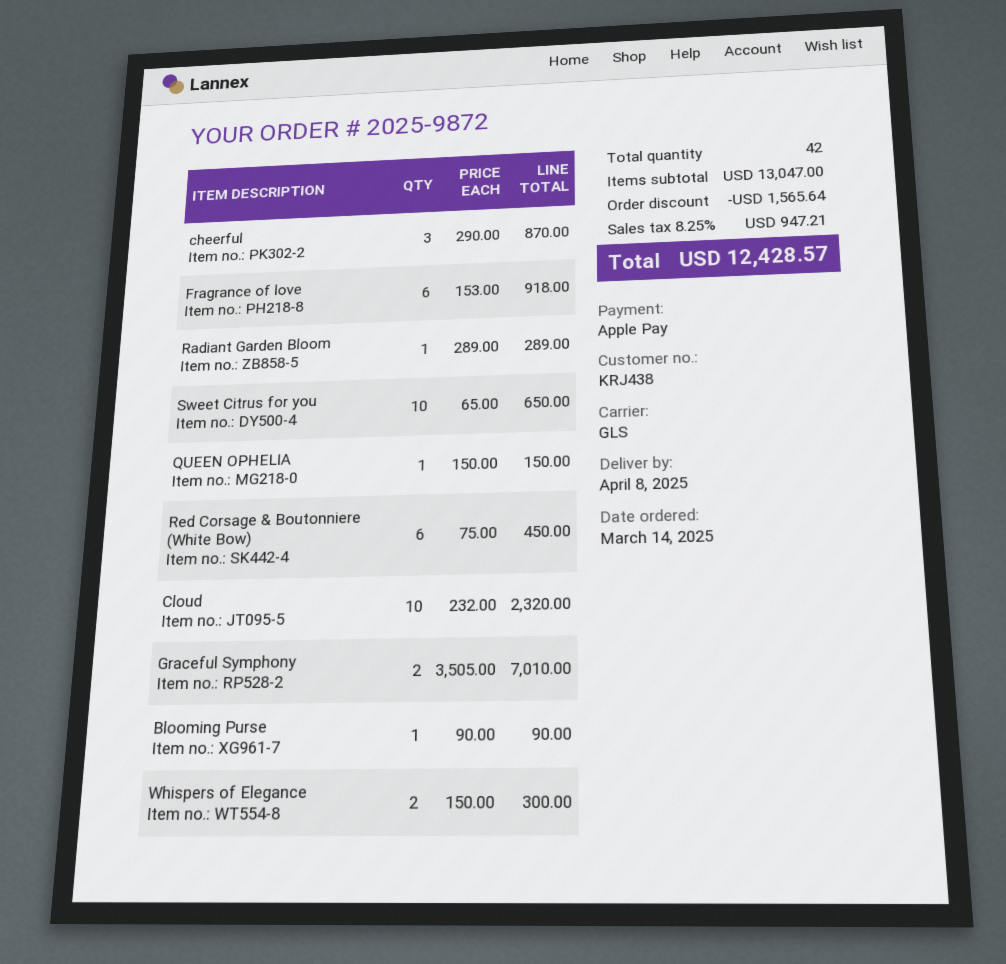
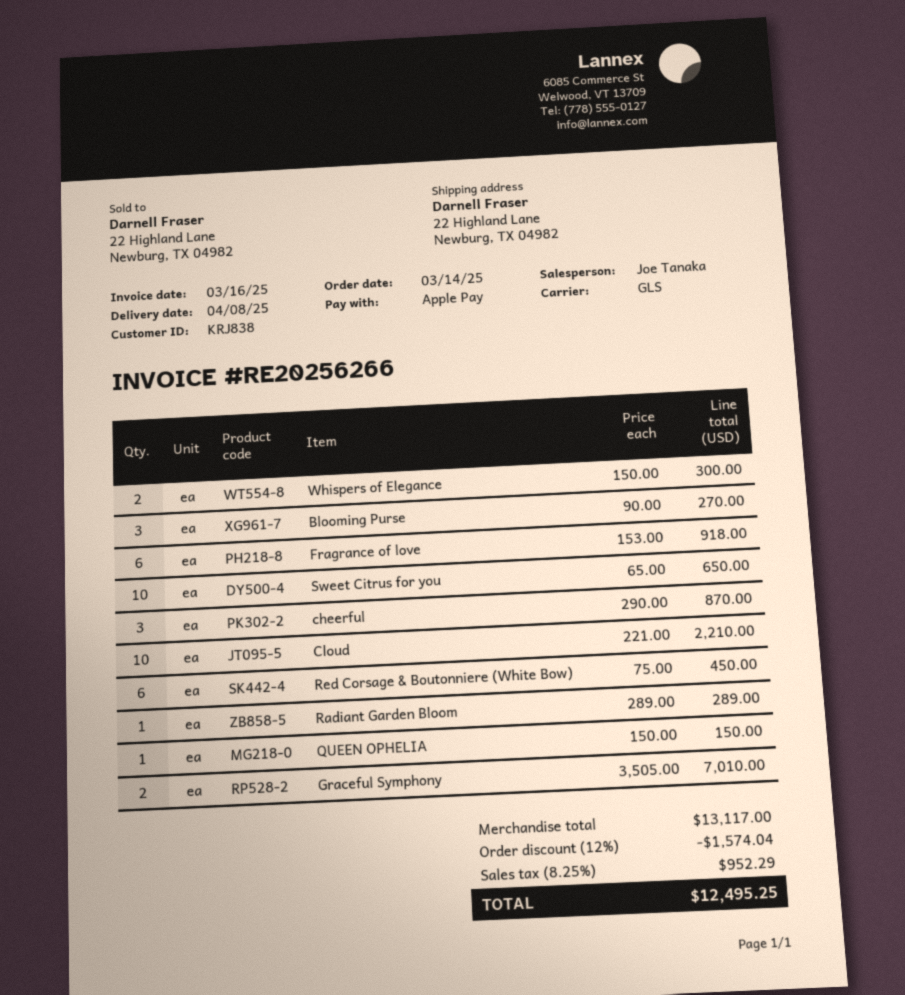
customer number: KRJ438 -> KRJ838
Cloud: 10 x 232.00 = 2320.00 -> 10 x 221.00 = 2210.00
Blooming Purse: 1 x 90.00 = 90.00 -> 3 x 90.00 = 270.00
subtotal: 13047.00 -> 13117.00
discount: 1565.64 -> 1574.04
tax: 8.25% = 947.21 -> 8.25% = 952.29
total: 12428.57 -> 12495.25

